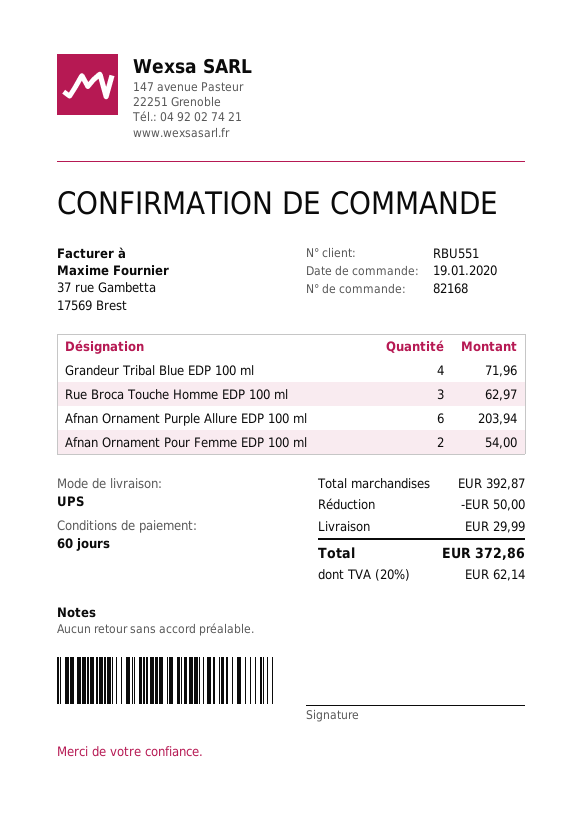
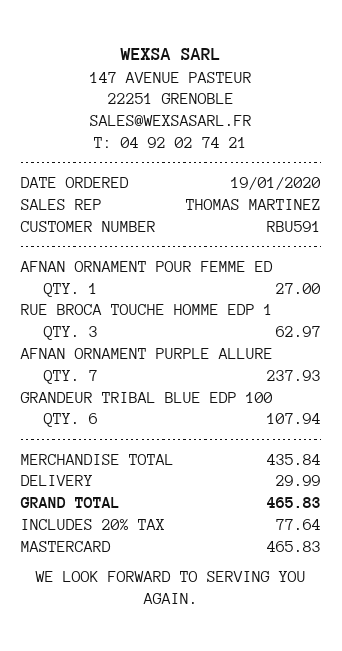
customer number: RBU551 -> RBU591
Grandeur Tribal Blue EDP 100 ml: 4 for 71.96 -> 6 for 107.94
Afnan Ornament Purple Allure EDP 100 ml: 6 for 203.94 -> 7 for 237.93
Afnan Ornament Pour Femme EDP 100 ml: 2 for 54.00 -> 1 for 27.00
subtotal: 392.87 -> 435.84
discount: 50.00 -> none
tax: 20% = 62.14 -> 20% = 77.64
total: 372.86 -> 465.83

